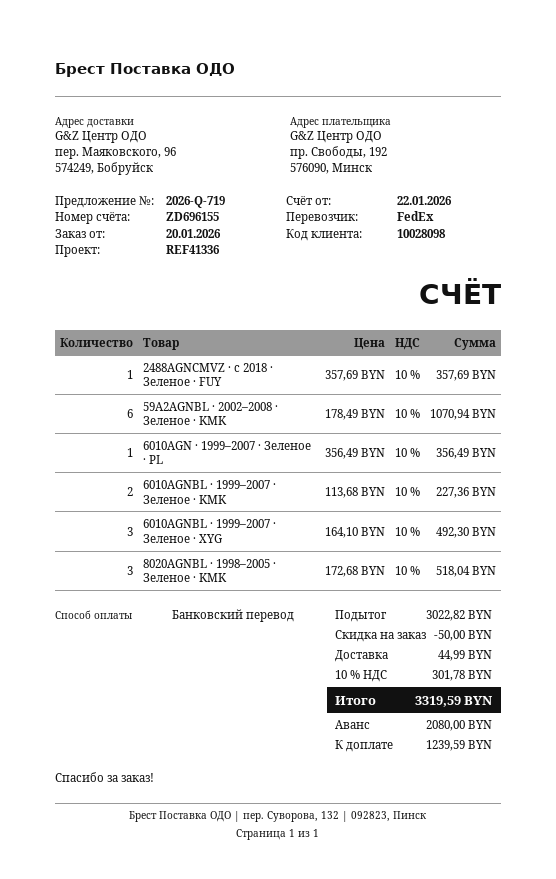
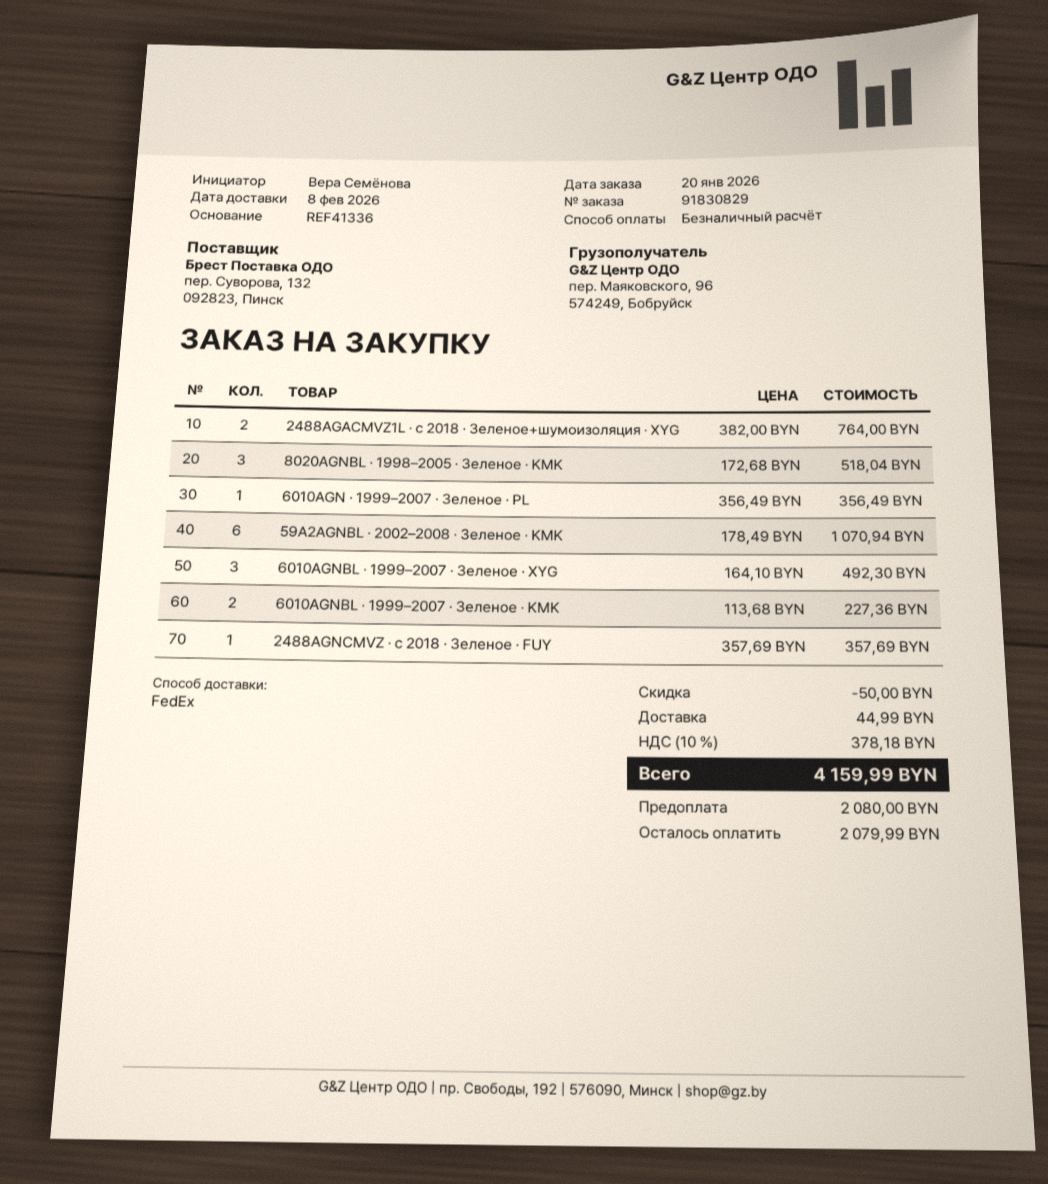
2488AGACMVZ1L · с 2018 · Зеленое+шумоизоляция · XYG: none -> 2 x 382.00 = 764.00
tax: 10% = 301.78 -> 10% = 378.18
total: 3319.59 -> 4159.99
balance: 1239.59 -> 2079.99

